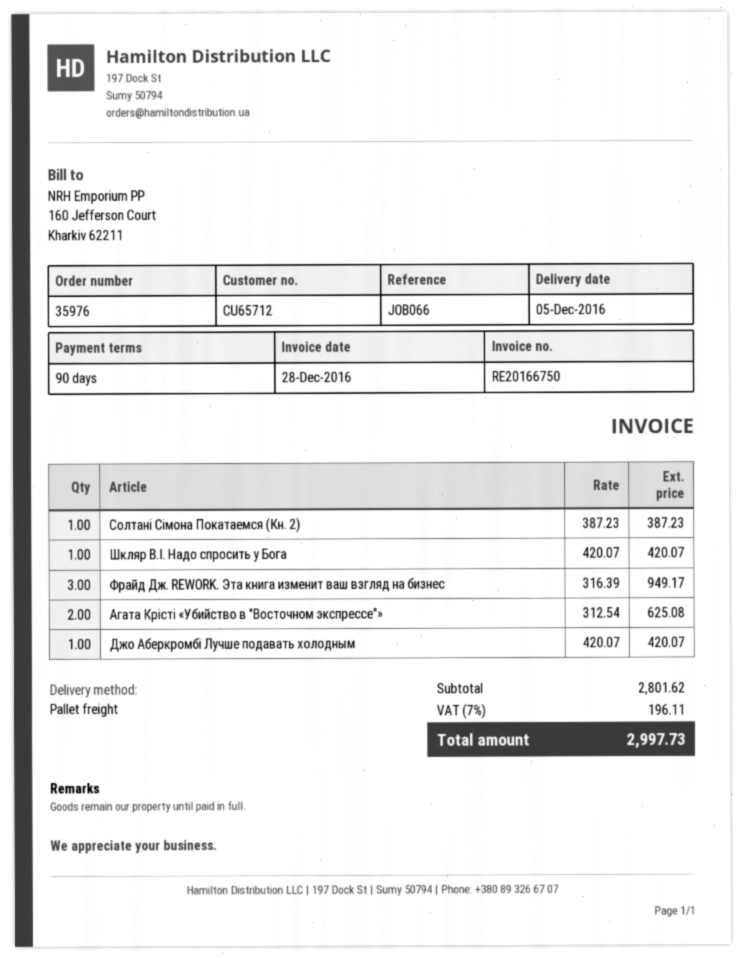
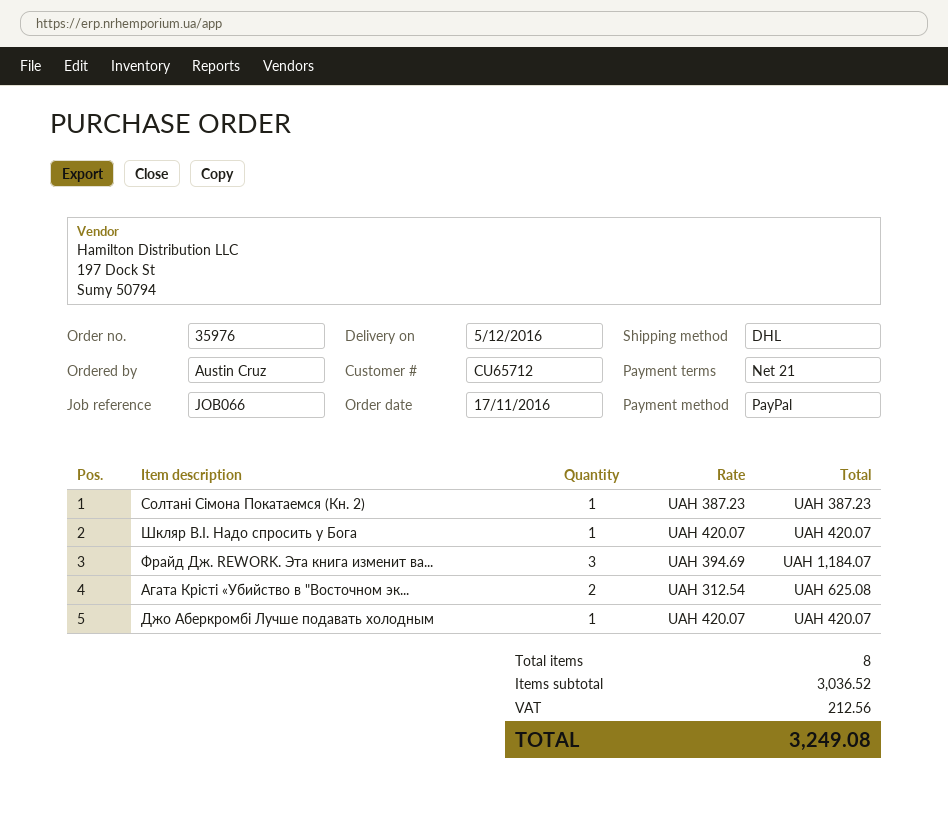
payment terms: 90 days -> 21 days
shipping method: pallet freight -> DHL
Фрайд Дж. REWORK. Эта книга изменит ваш взгляд на бизнес: 3 x 316.39 = 949.17 -> 3 x 394.69 = 1184.07
subtotal: 2801.62 -> 3036.52
tax: 196.11 -> 212.56
total: 2997.73 -> 3249.08

